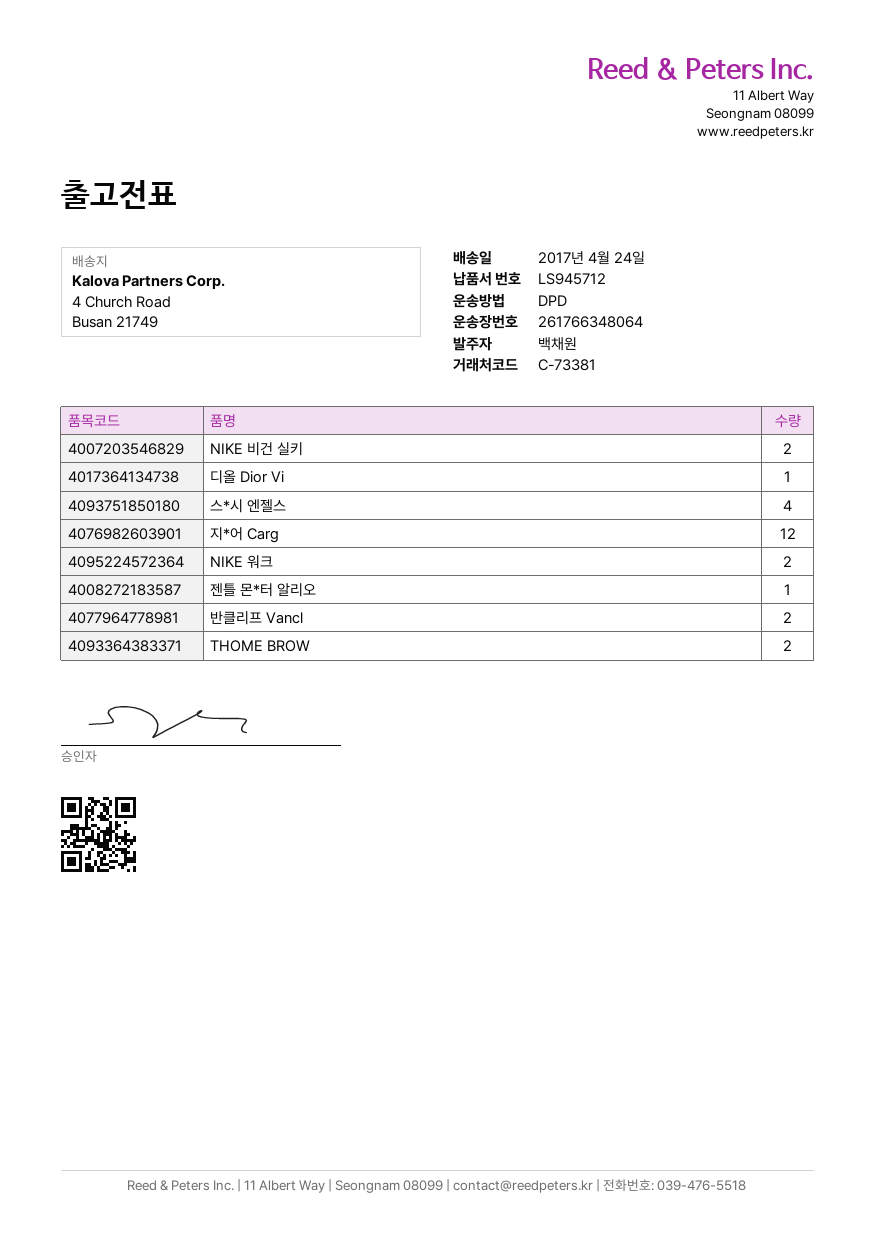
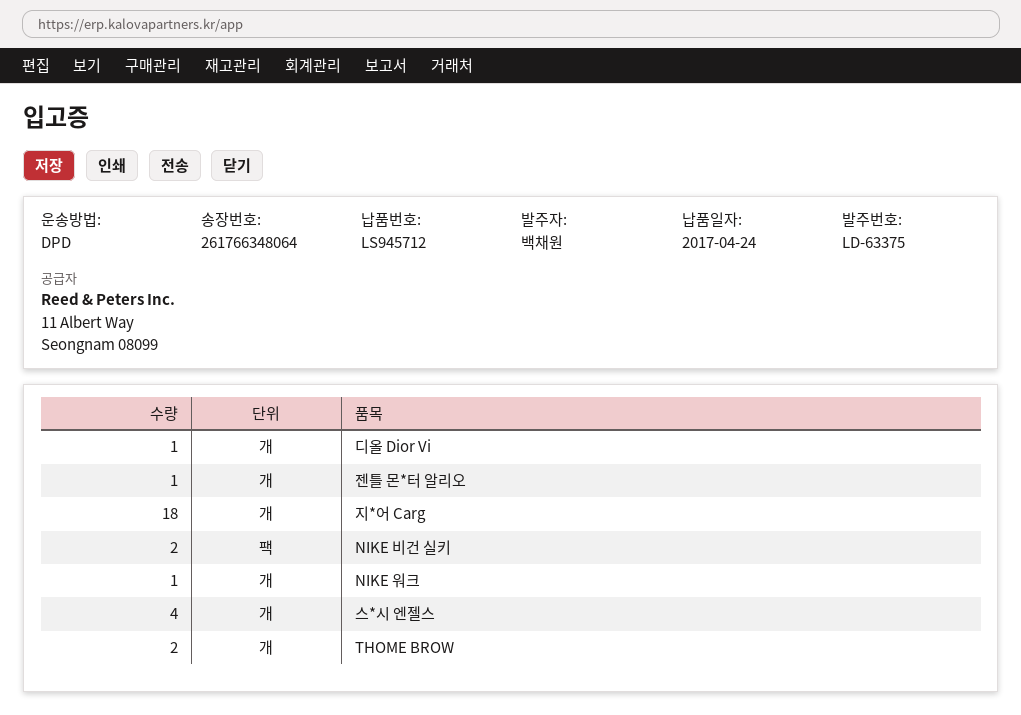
지*어 Carg: 12 -> 18
NIKE 워크: 2 -> 1
반클리프 Vancl: 2 -> none

